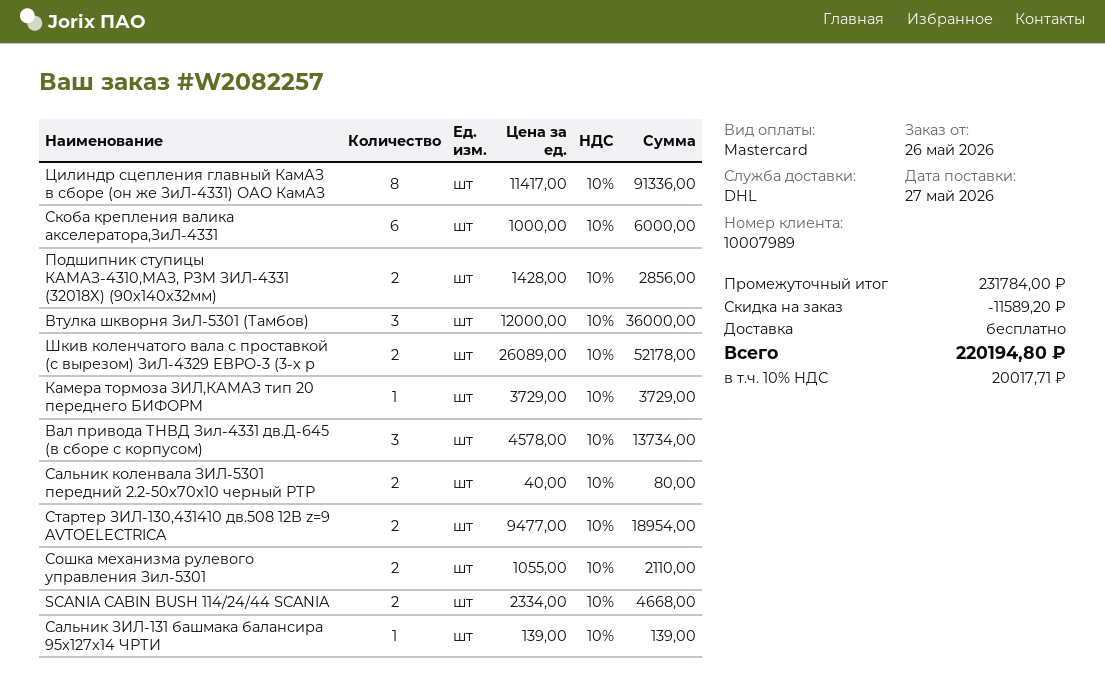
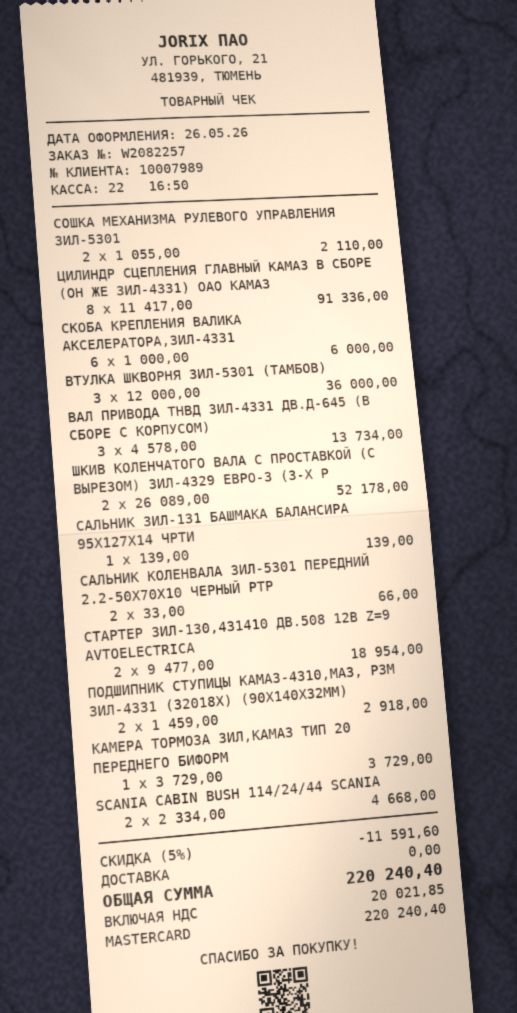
Подшипник ступицы КАМАЗ-4310,МАЗ, РЗМ ЗИЛ-4331 (32018X) (90x140x32мм): 2 x 1428.00 = 2856.00 -> 2 x 1459.00 = 2918.00
Сальник коленвала ЗИЛ-5301 передний 2.2-50х70х10 черный РТР: 2 x 40.00 = 80.00 -> 2 x 33.00 = 66.00
discount: 11589.20 -> 11591.60
tax: 20017.71 -> 20021.85
total: 220194.80 -> 220240.40

